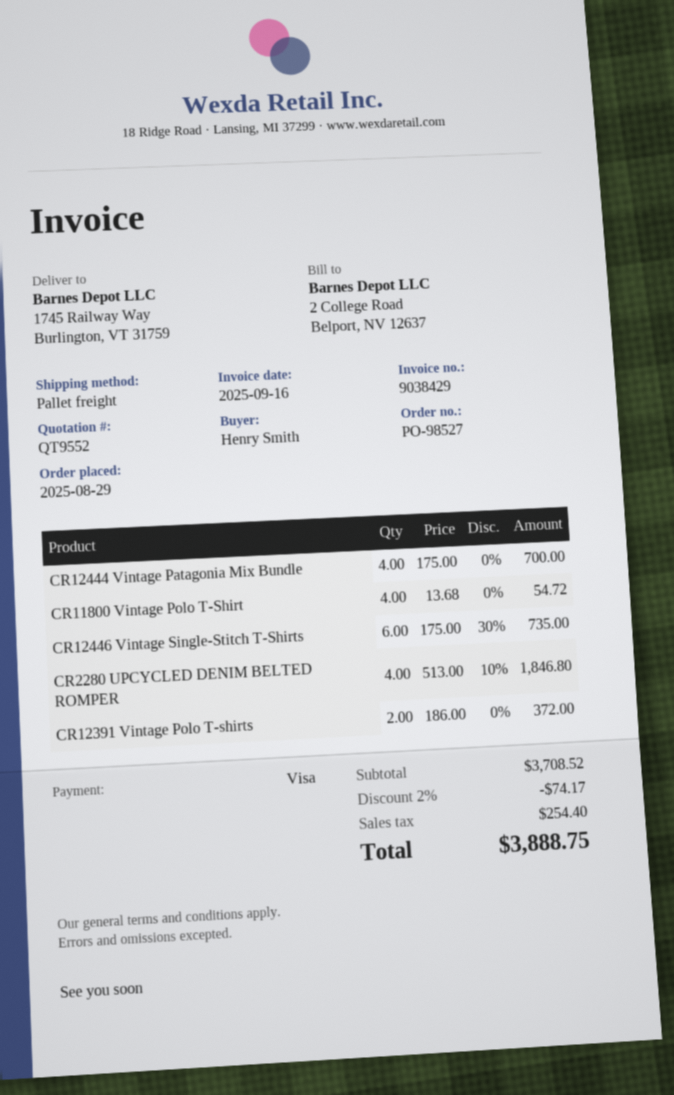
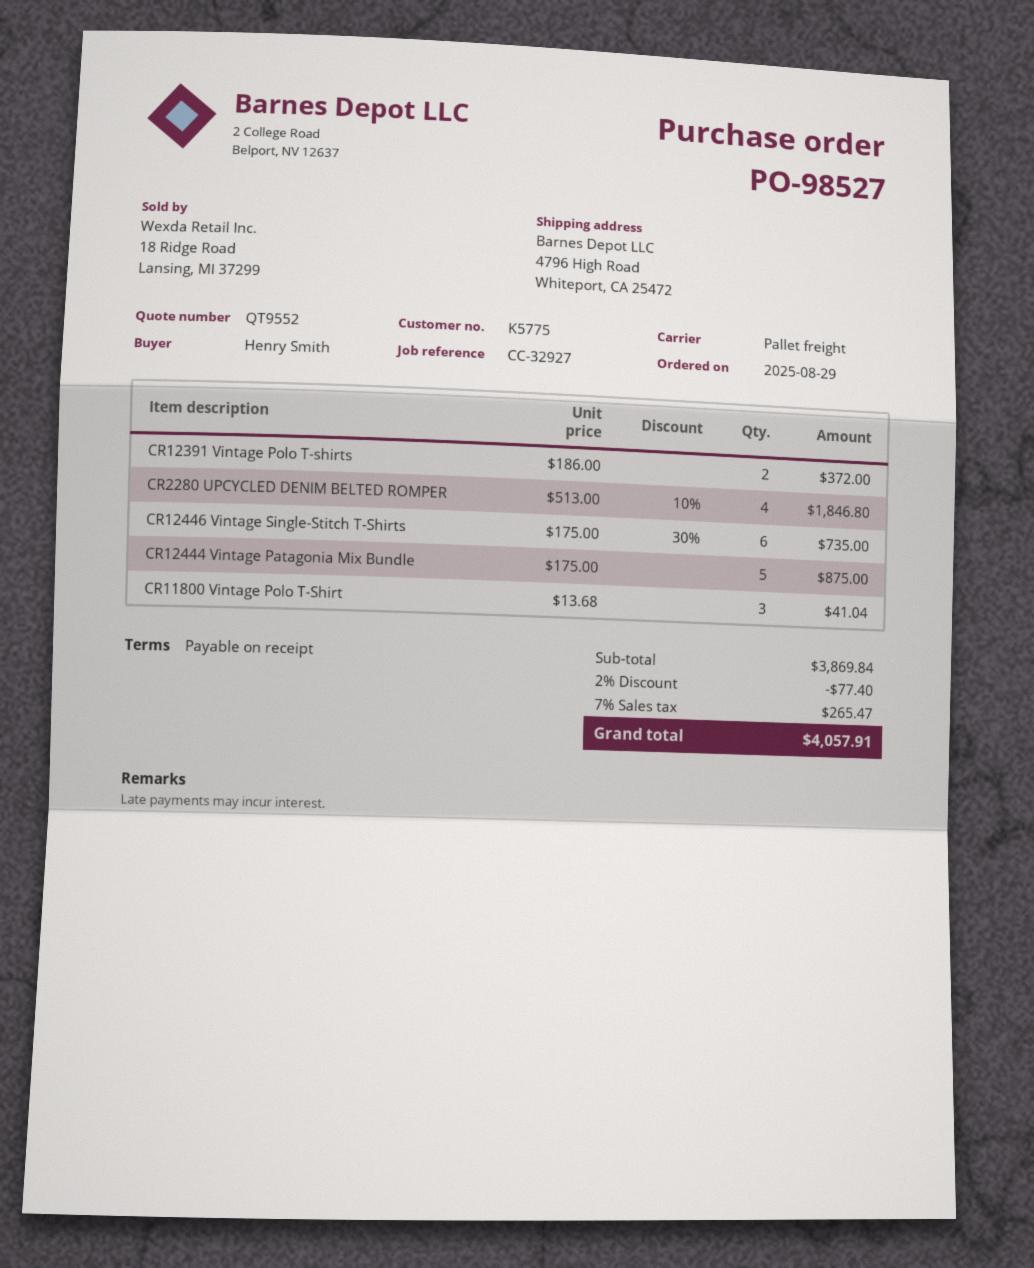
ship to: 1745 Railway Way, Burlington, VT 31759 -> 4796 High Road, Whiteport, CA 25472
CR12444 Vintage Patagonia Mix Bundle: 4 x 175.00 = 700.00 -> 5 x 175.00 = 875.00
CR11800 Vintage Polo T-Shirt: 4 x 13.68 = 54.72 -> 3 x 13.68 = 41.04
subtotal: 3708.52 -> 3869.84
discount: 2% = 74.17 -> 2% = 77.40
tax: 254.40 -> 265.47
total: 3888.75 -> 4057.91

